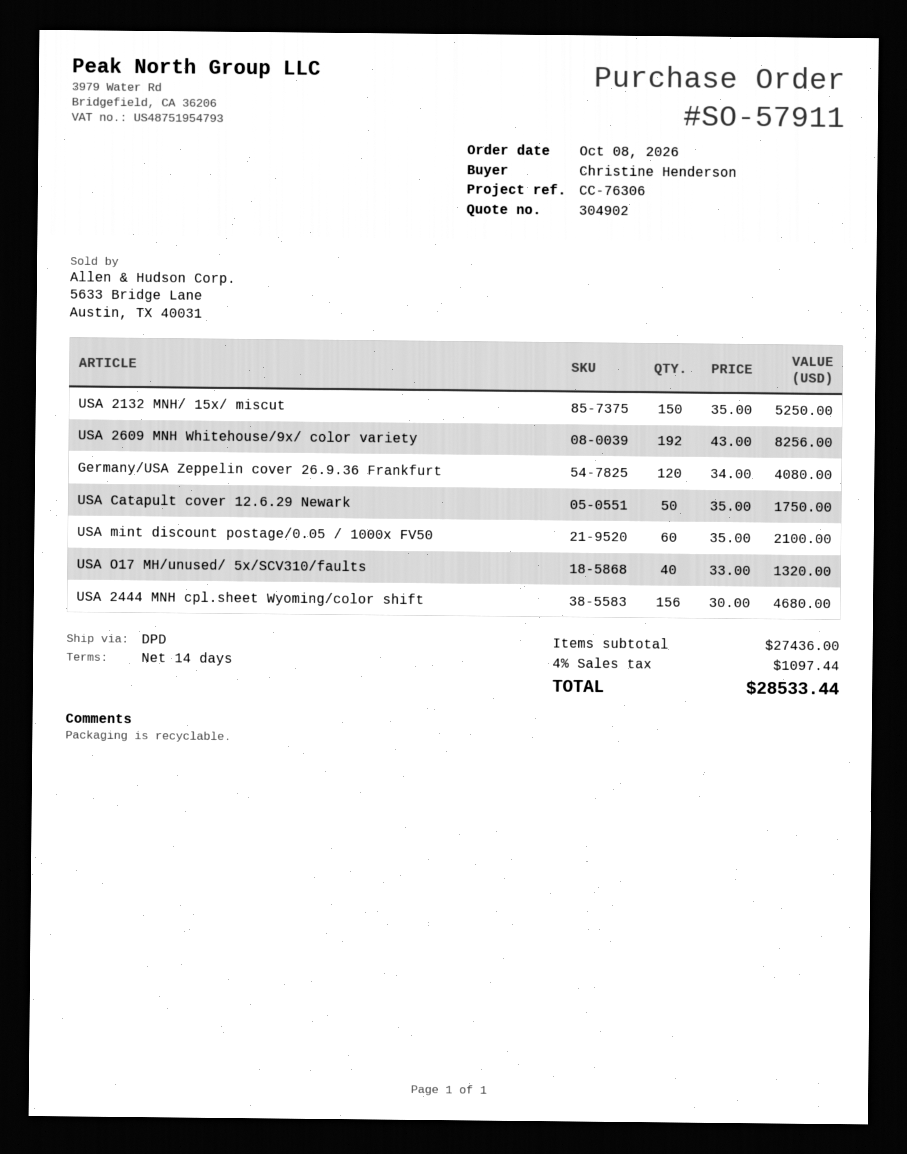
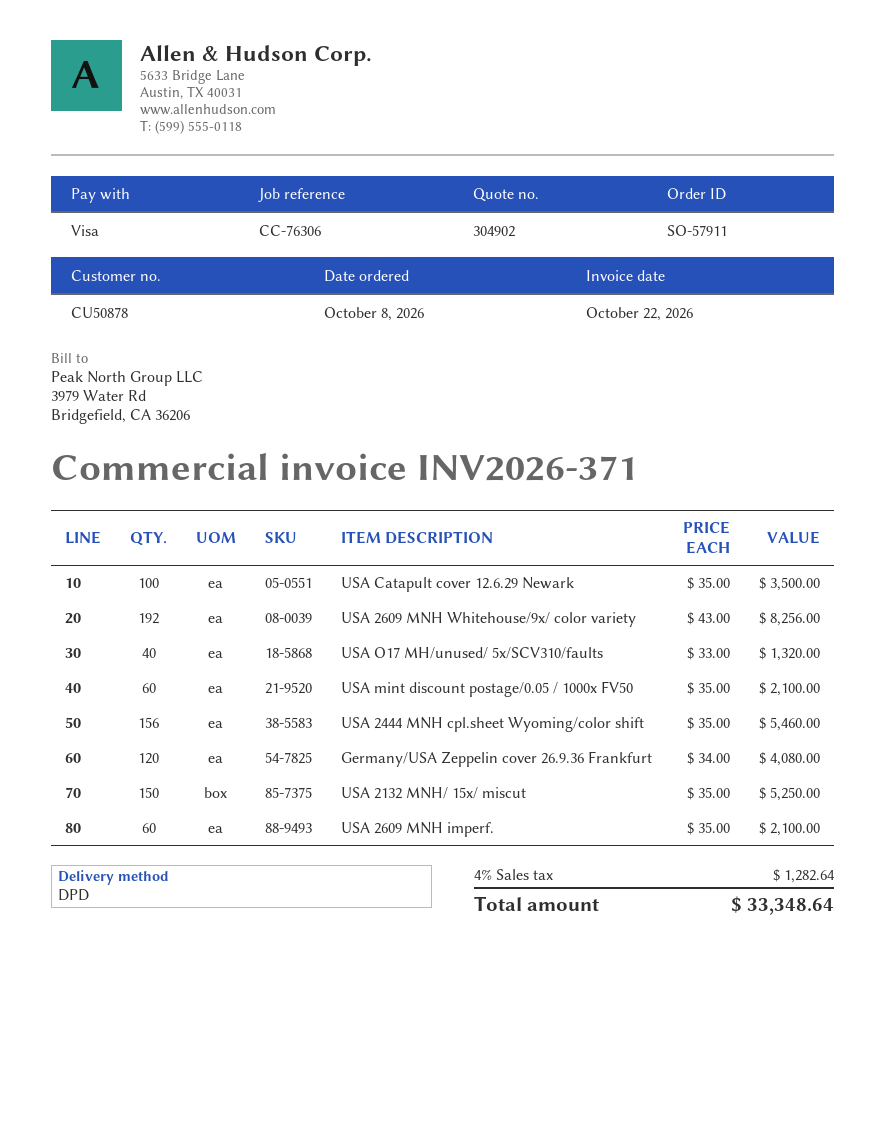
USA Catapult cover 12.6.29 Newark: 50 x 35.00 = 1750.00 -> 100 x 35.00 = 3500.00
USA 2444 MNH cpl.sheet Wyoming/color shift: 156 x 30.00 = 4680.00 -> 156 x 35.00 = 5460.00
USA 2609 MNH imperf.: none -> 60 x 35.00 = 2100.00
tax: 4% = 1097.44 -> 4% = 1282.64
total: 28533.44 -> 33348.64

